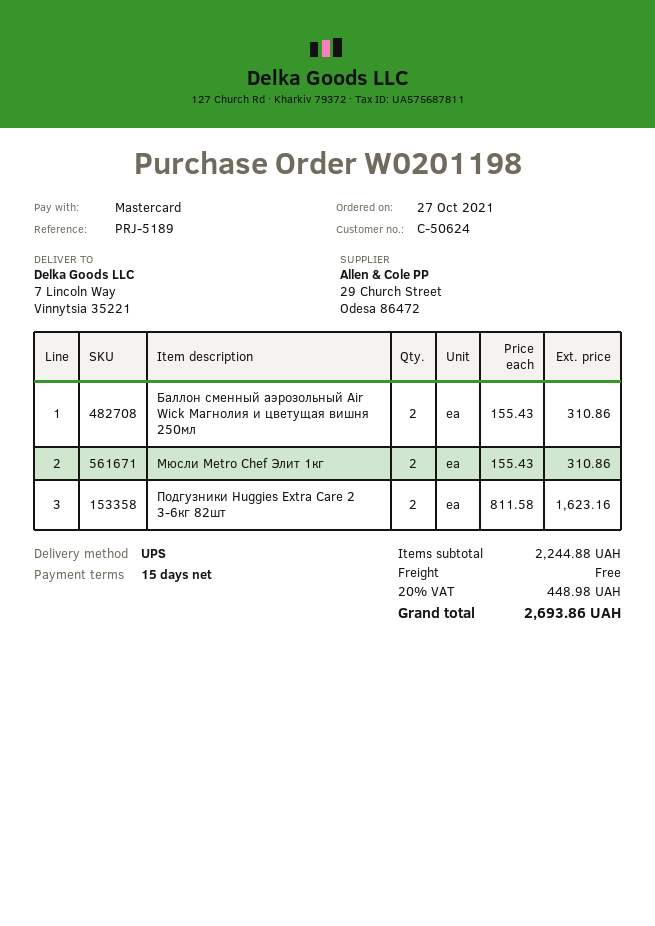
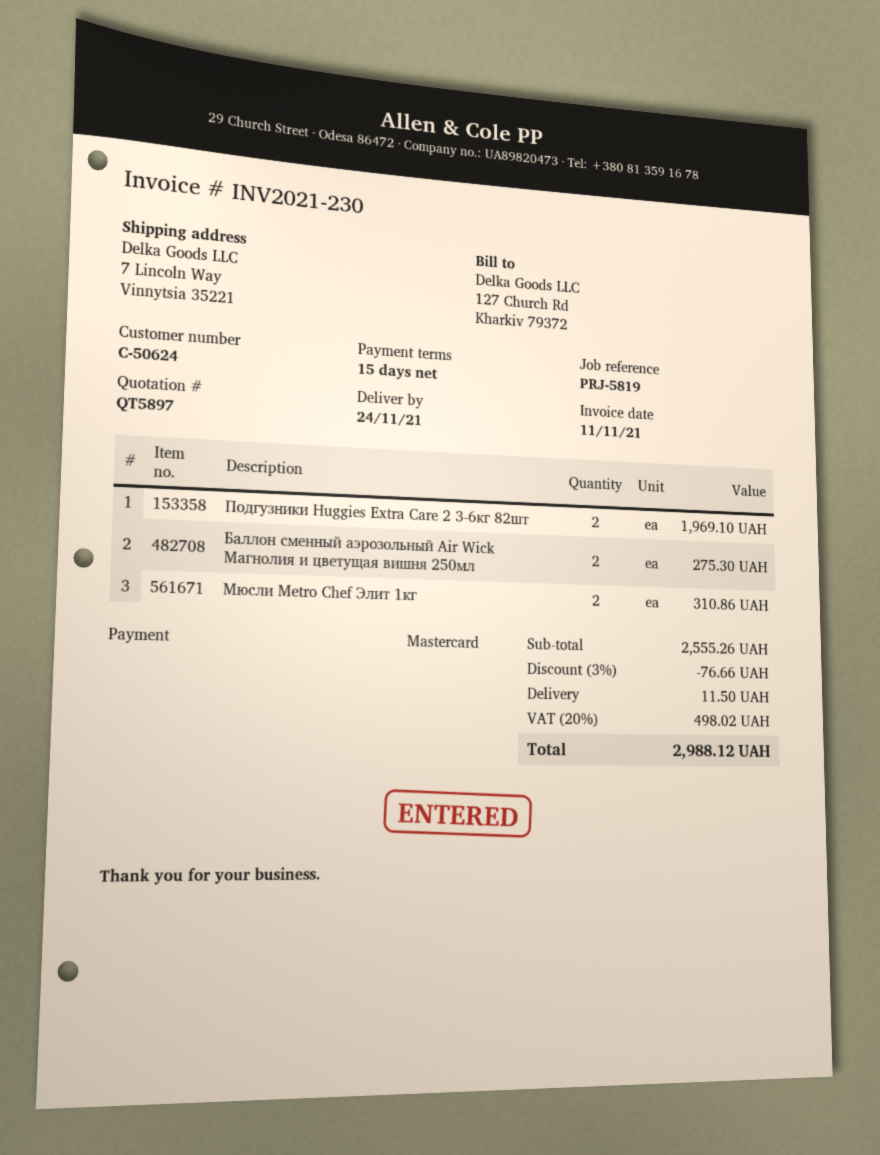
reference: PRJ-5189 -> PRJ-5819
Баллон сменный аэрозольный Air Wick Магнолия и цветущая вишня 250мл: 2 for 310.86 -> 2 for 275.30
Подгузники Huggies Extra Care 2 3-6кг 82шт: 2 for 1623.16 -> 2 for 1969.10
subtotal: 2244.88 -> 2555.26
discount: none -> 3% = 76.66
shipping: 0.00 -> 11.50
tax: 20% = 448.98 -> 20% = 498.02
total: 2693.86 -> 2988.12

